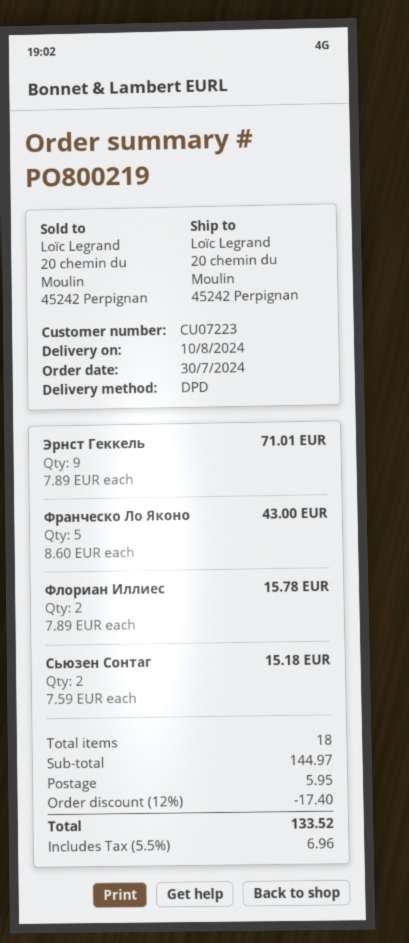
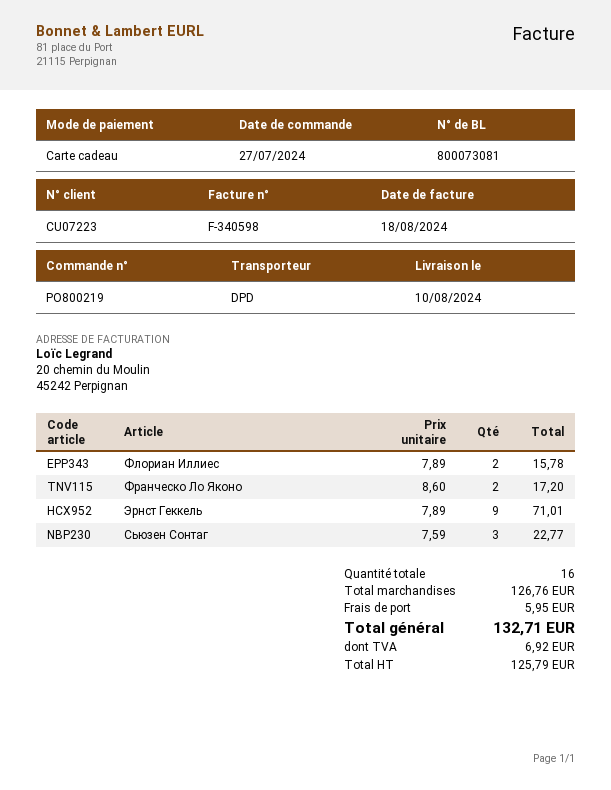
order date: 2024-07-30 -> 2024-07-27
Франческо Ло Яконо: 5 x 8.60 = 43.00 -> 2 x 8.60 = 17.20
Сьюзен Сонтаг: 2 x 7.59 = 15.18 -> 3 x 7.59 = 22.77
total quantity: 18 -> 16
subtotal: 144.97 -> 126.76
discount: 12% = 17.40 -> none
tax: 6.96 -> 6.92
total: 133.52 -> 132.71

